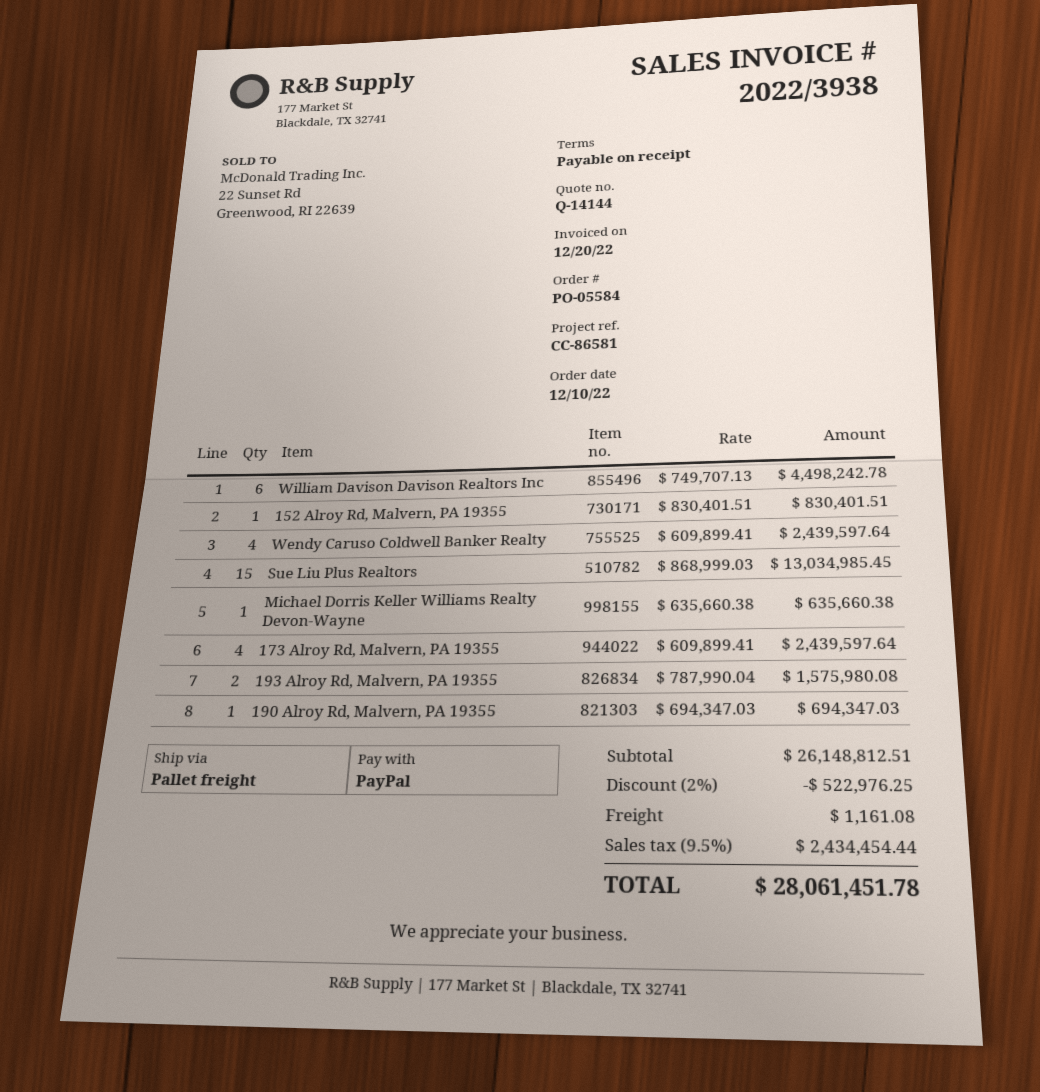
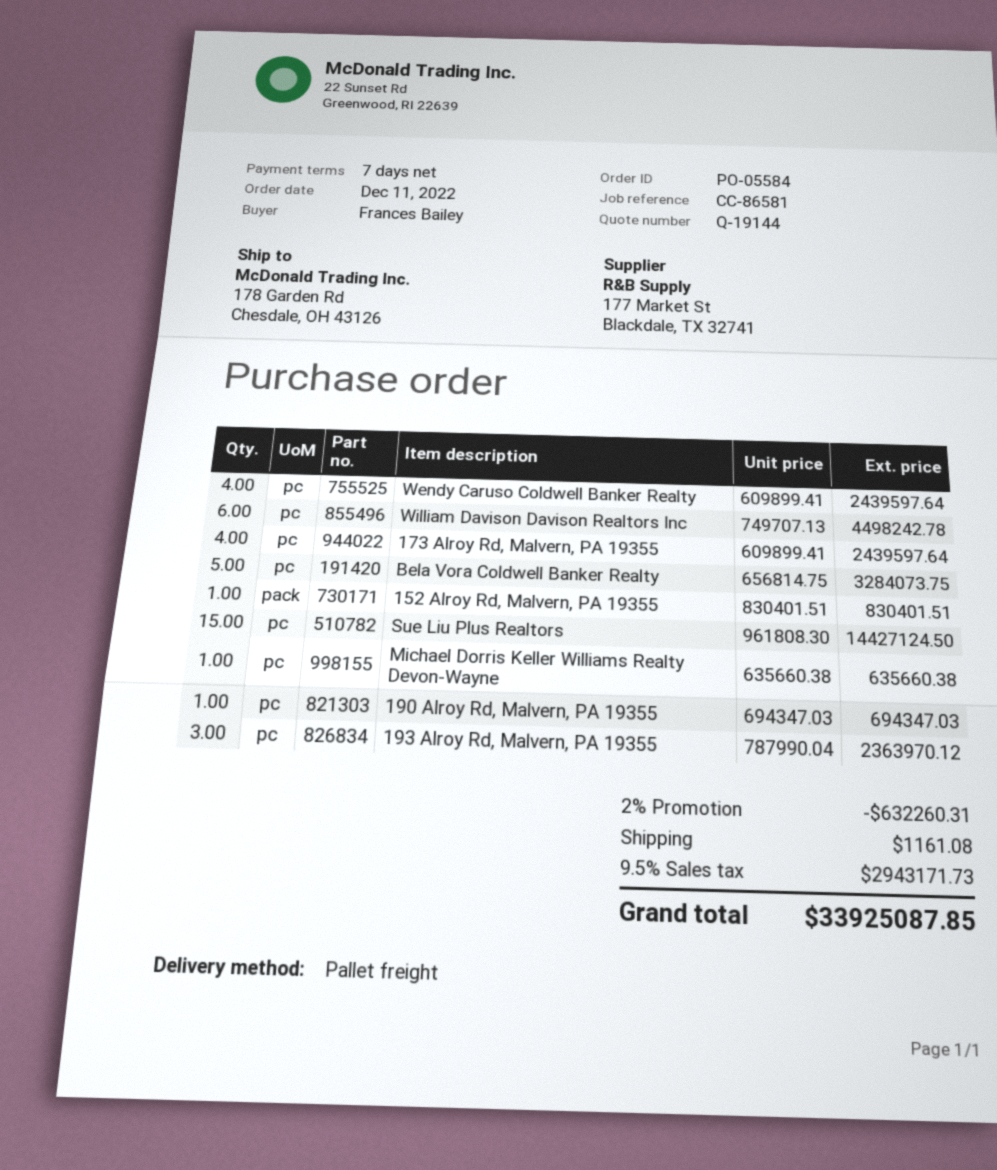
quote number: Q-14144 -> Q-19144
order date: 2022-12-10 -> 2022-12-11
payment terms: on receipt -> 7 days
Sue Liu Plus Realtors: 15 x 868999.03 = 13034985.45 -> 15 x 961808.30 = 14427124.50
193 Alroy Rd, Malvern, PA 19355: 2 x 787990.04 = 1575980.08 -> 3 x 787990.04 = 2363970.12
Bela Vora Coldwell Banker Realty: none -> 5 x 656814.75 = 3284073.75
discount: 2% = 522976.25 -> 2% = 632260.31
tax: 9.5% = 2434454.44 -> 9.5% = 2943171.73
total: 28061451.78 -> 33925087.85

